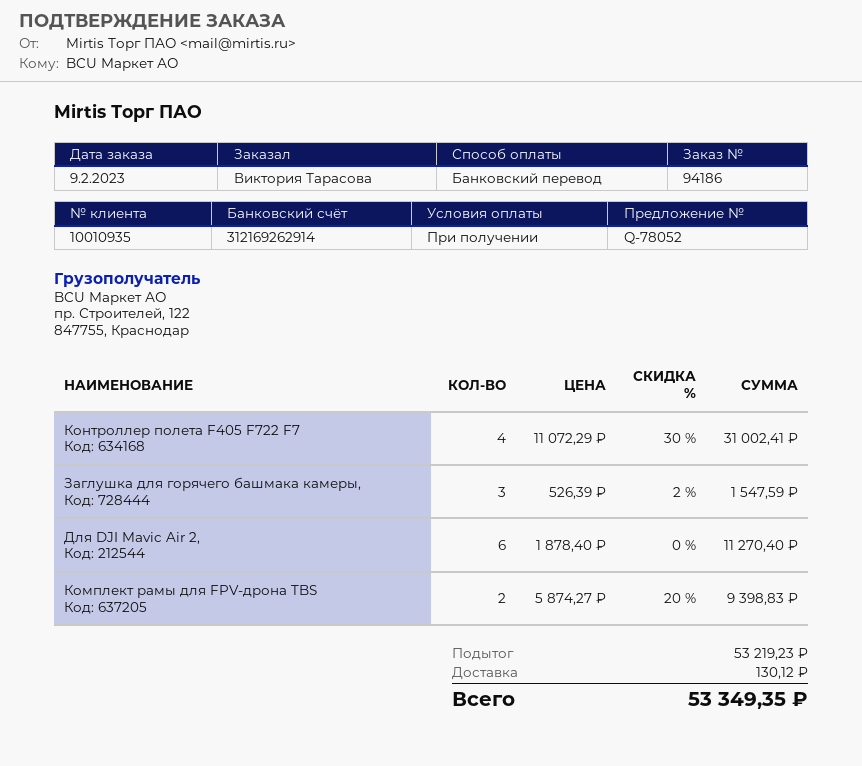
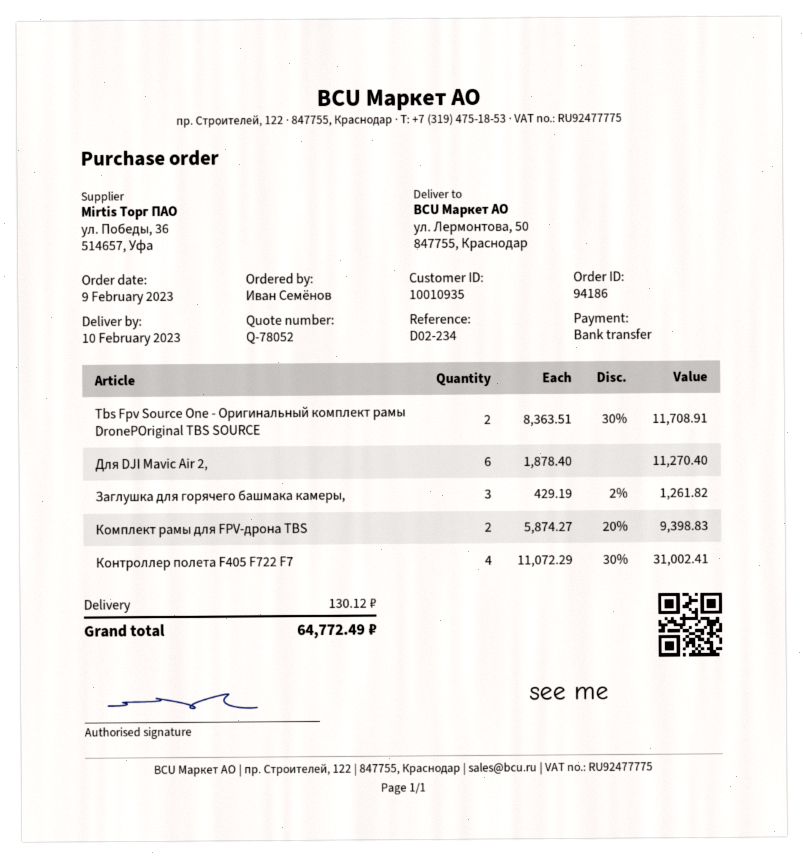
ordered by: Виктория Тарасова -> Иван Семёнов
ship to: пр. Строителей, 122, 847755, Краснодар -> ул. Лермонтова, 50, 847755, Краснодар
Заглушка для горячего башмака камеры,: 3 x 526.39 - 2% = 1547.59 -> 3 x 429.19 - 2% = 1261.82
Tbs Fpv Source One - Оригинальный комплект рамы DronePOriginal TBS SOURCE: none -> 2 x 8363.51 - 30% = 11708.91
total: 53349.35 -> 64772.49

